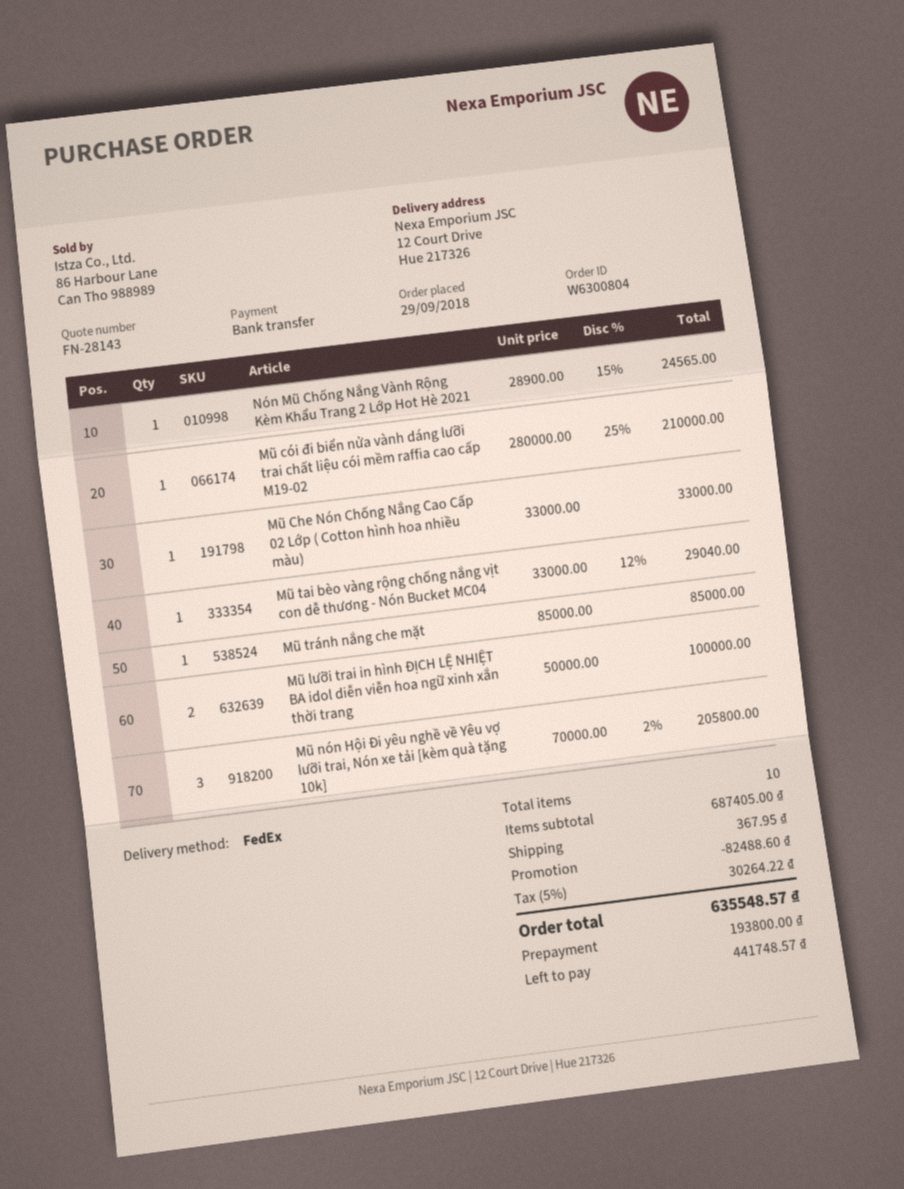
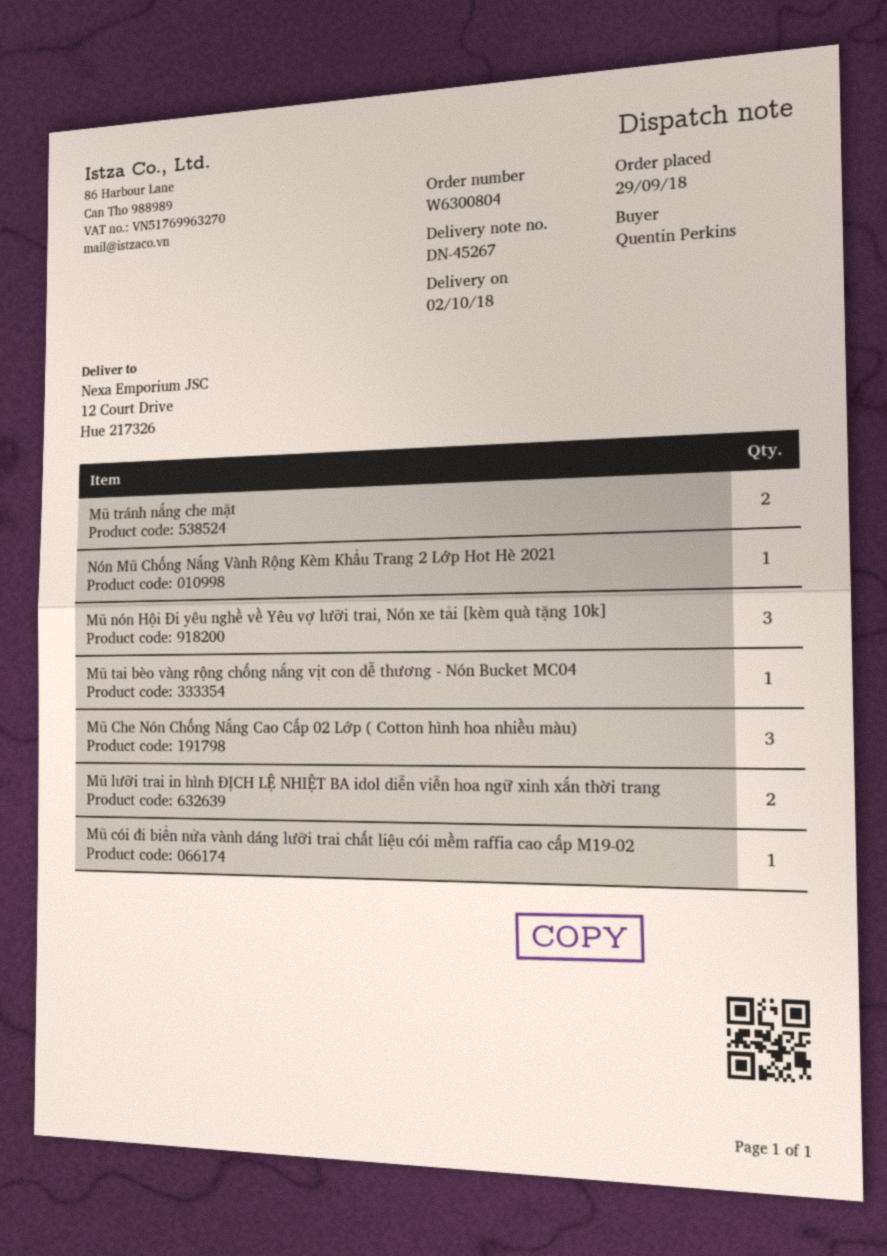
Mũ Che Nón Chống Nắng Cao Cấp 02 Lớp ( Cotton hình hoa nhiều màu): 1 -> 3
Mũ tránh nắng che mặt: 1 -> 2

